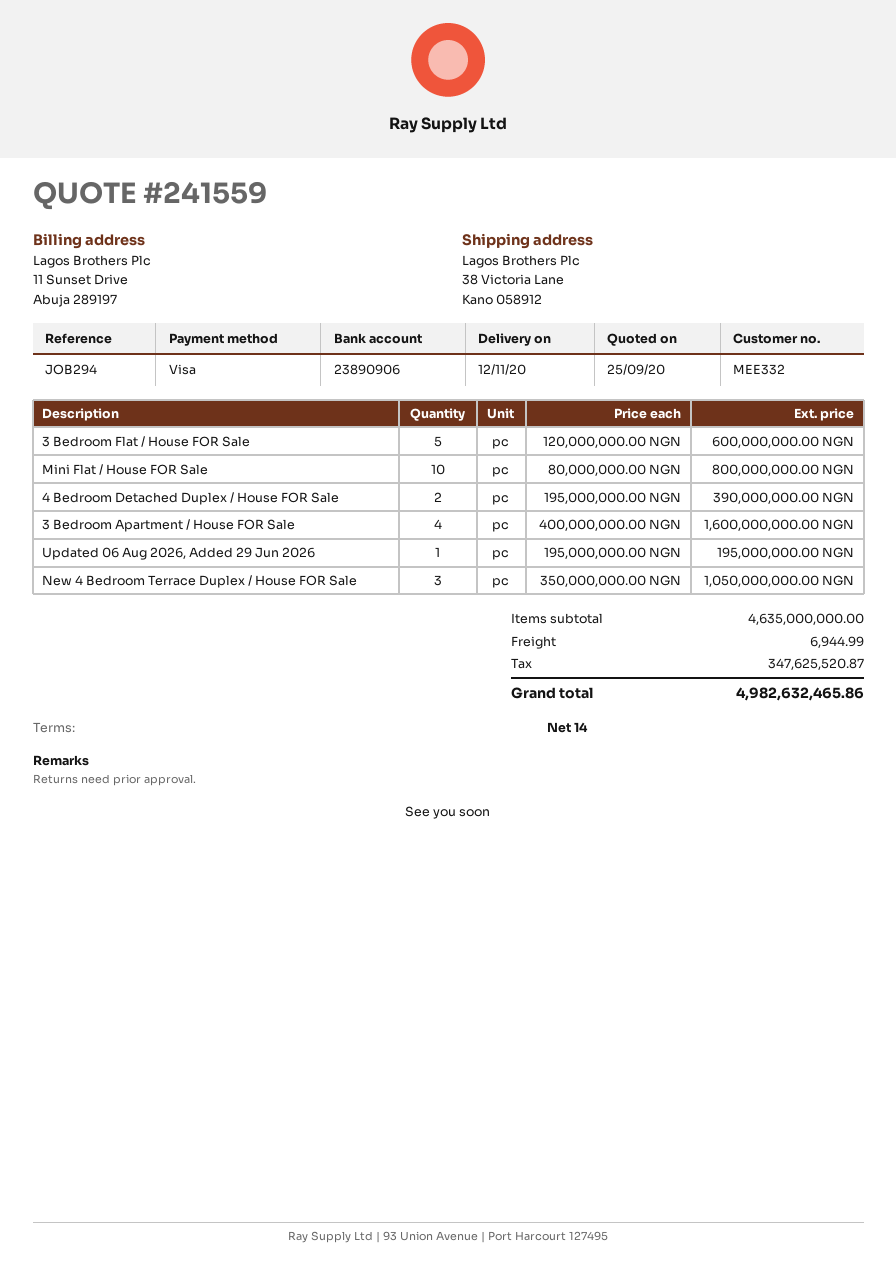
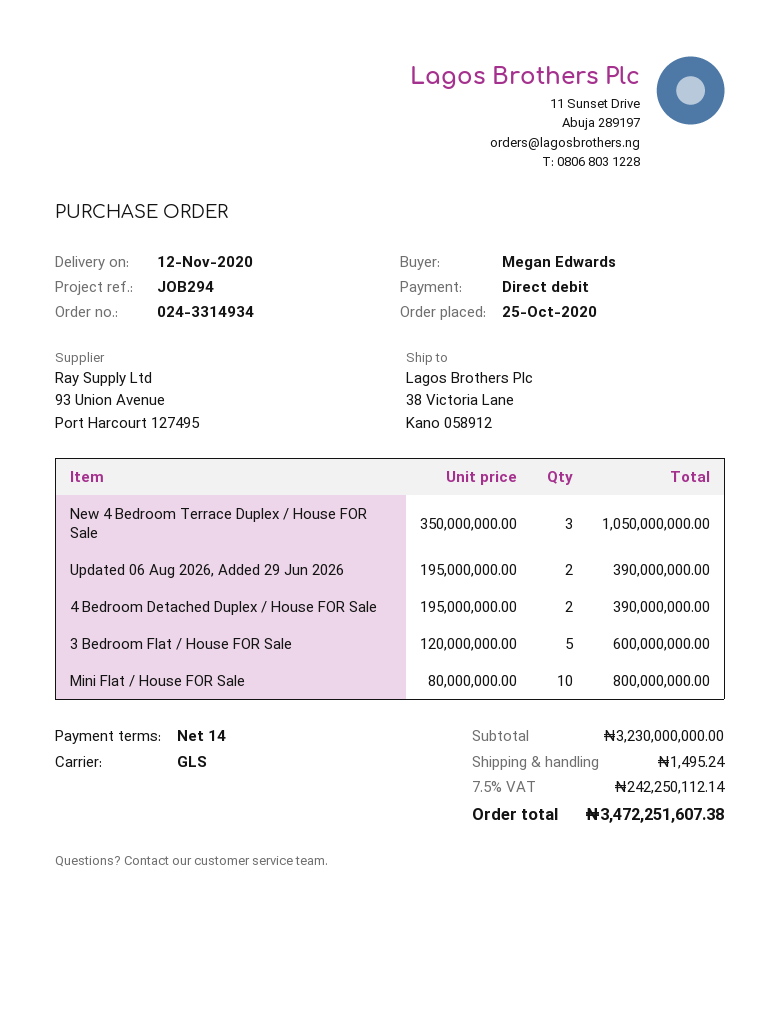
payment method: Visa -> direct debit
3 Bedroom Apartment / House FOR Sale: 4 x 400000000.00 = 1600000000.00 -> none
Updated 06 Aug 2026, Added 29 Jun 2026: 1 x 195000000.00 = 195000000.00 -> 2 x 195000000.00 = 390000000.00
subtotal: 4635000000.00 -> 3230000000.00
shipping: 6944.99 -> 1495.24
tax: 347625520.87 -> 242250112.14
total: 4982632465.86 -> 3472251607.38

